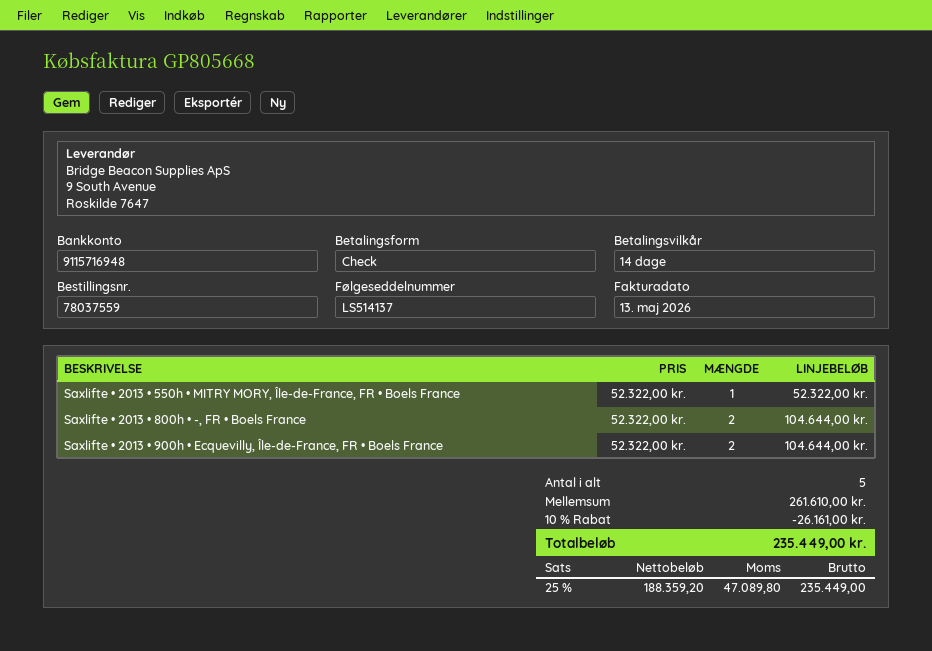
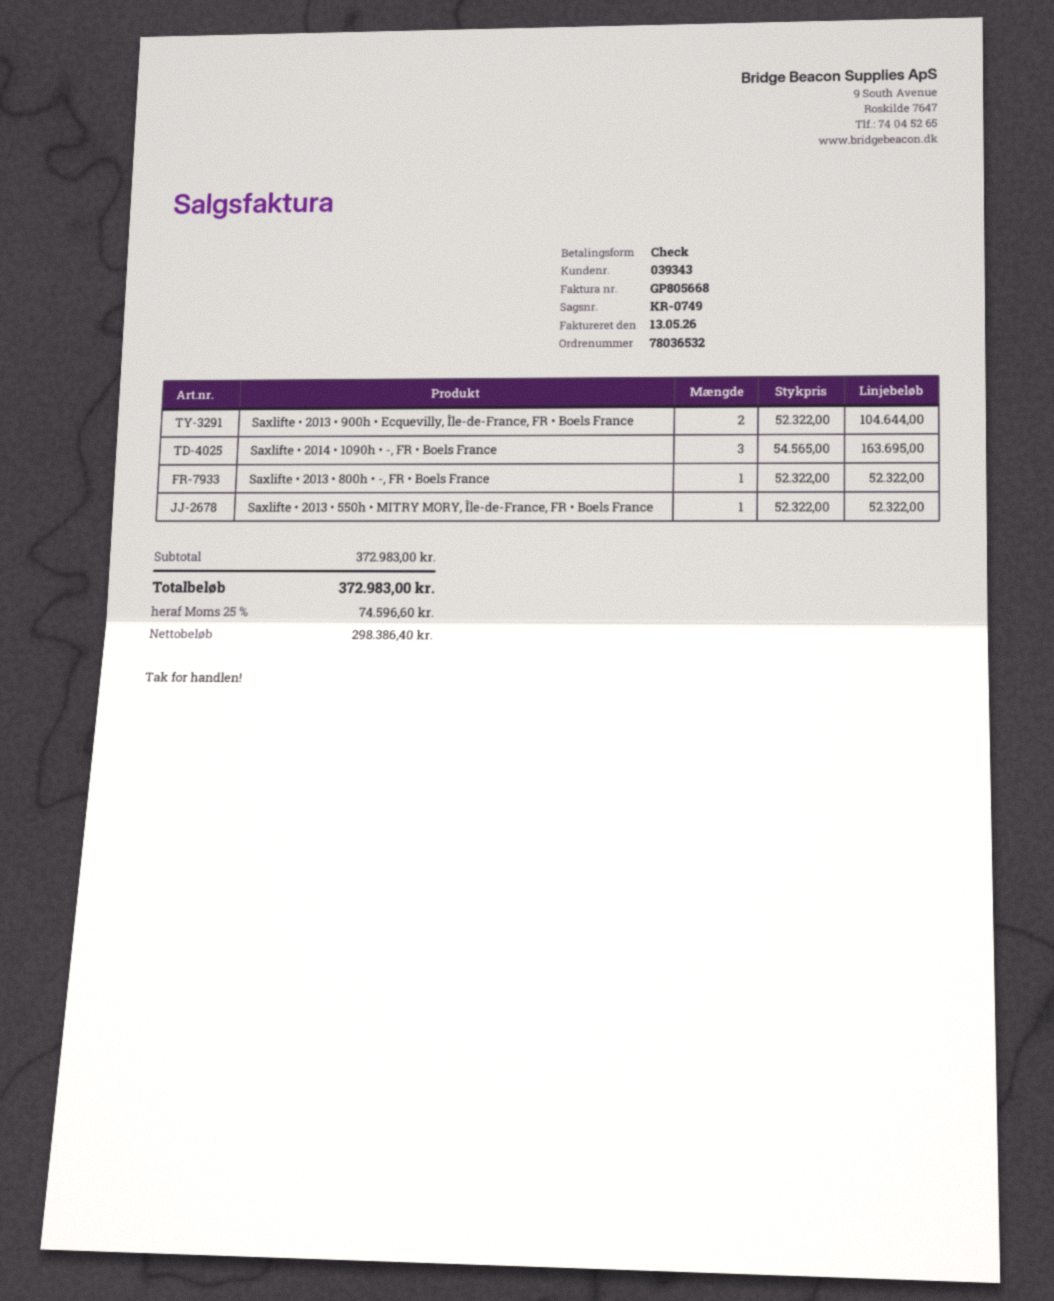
order number: 78037559 -> 78036532
Saxlifte • 2013 • 800h • -, FR • Boels France: 2 x 52322.00 = 104644.00 -> 1 x 52322.00 = 52322.00
Saxlifte • 2014 • 1090h • -, FR • Boels France: none -> 3 x 54565.00 = 163695.00
subtotal: 261610.00 -> 372983.00
discount: 10% = 26161.00 -> none
net: 188359.20 -> 298386.40
tax: 25% = 47089.80 -> 25% = 74596.60
total: 235449.00 -> 372983.00

